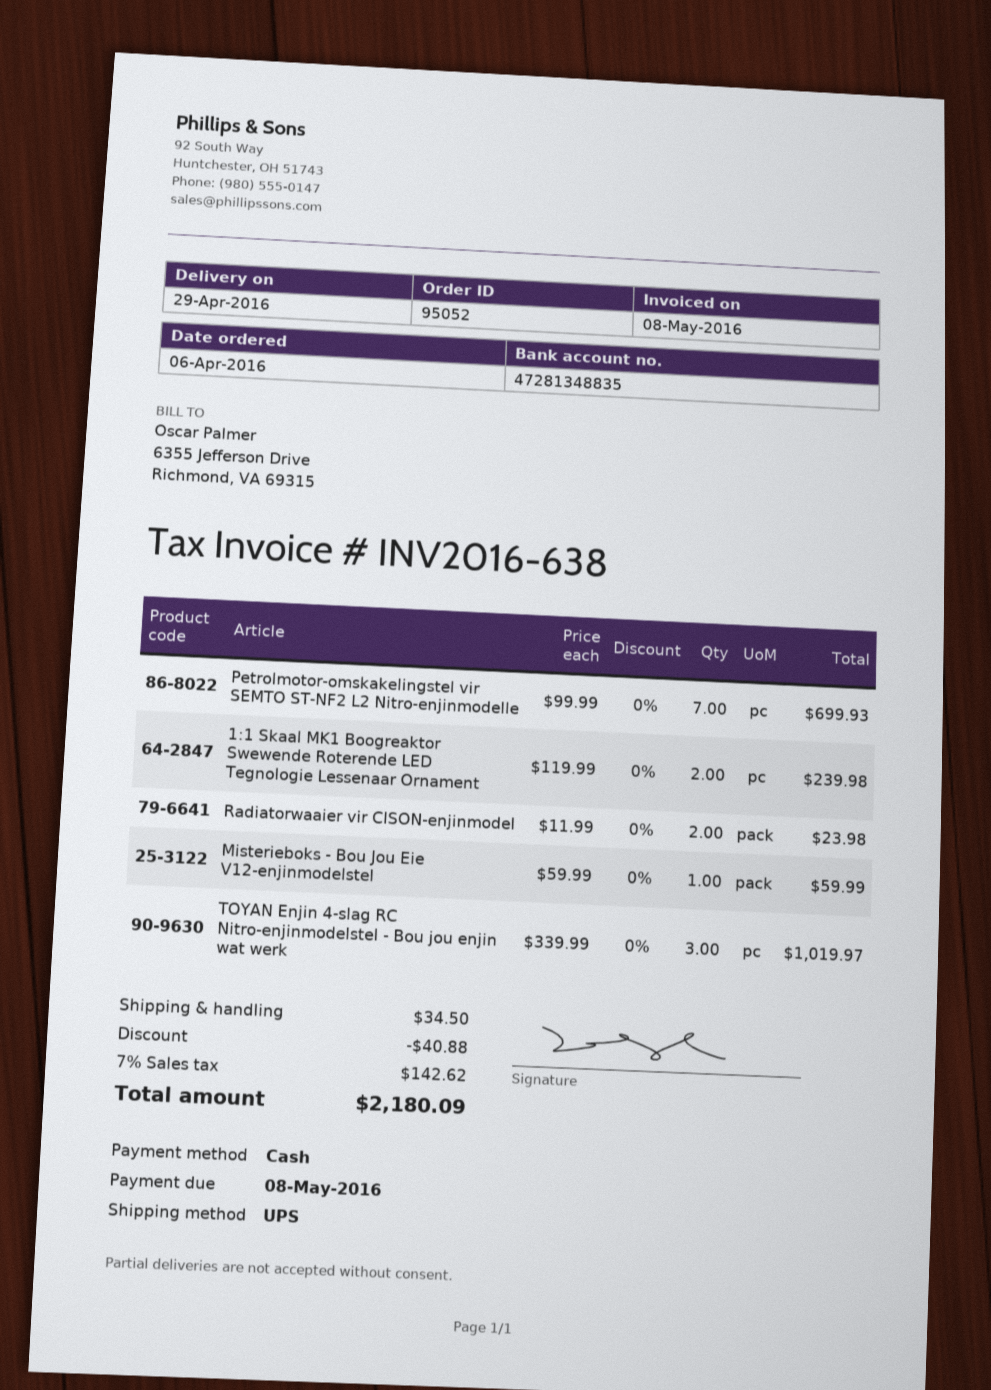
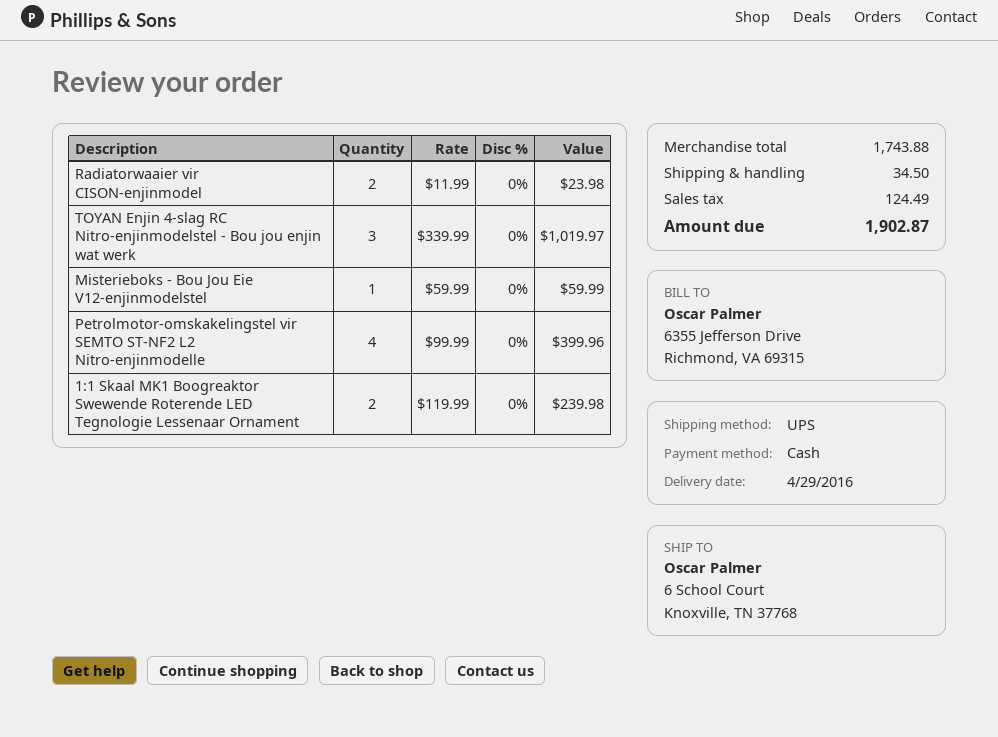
Petrolmotor-omskakelingstel vir SEMTO ST-NF2 L2 Nitro-enjinmodelle: 7 x 99.99 = 699.93 -> 4 x 99.99 = 399.96
discount: 40.88 -> none
tax: 142.62 -> 124.49
total: 2180.09 -> 1902.87

